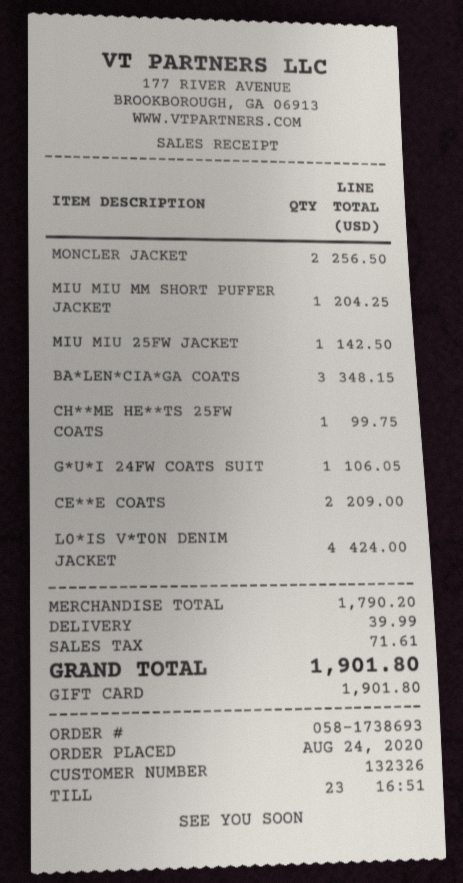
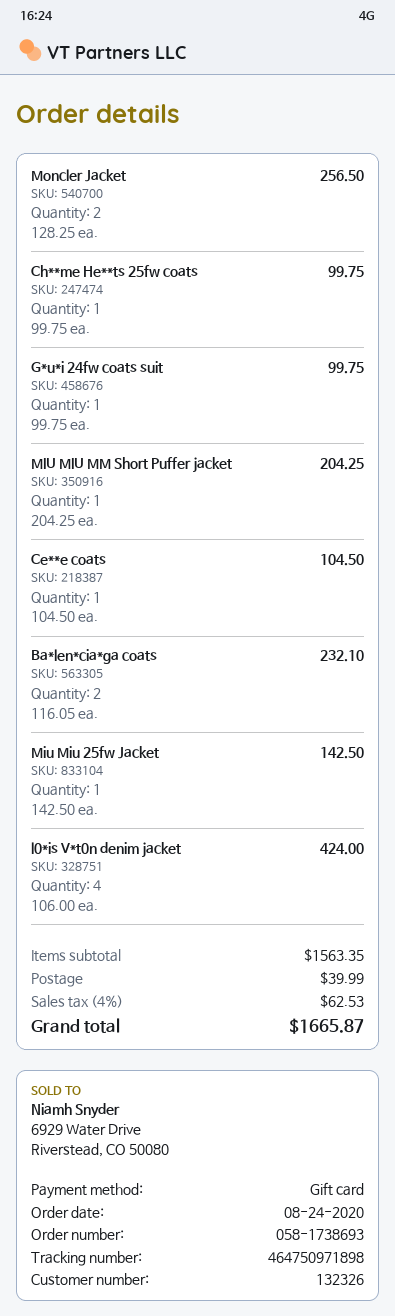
BA*LEN*CIA*GA COATS: 3 for 348.15 -> 2 for 232.10
G*U*I 24FW COATS SUIT: 1 for 106.05 -> 1 for 99.75
CE**E COATS: 2 for 209.00 -> 1 for 104.50
subtotal: 1790.20 -> 1563.35
tax: 71.61 -> 62.53
total: 1901.80 -> 1665.87

